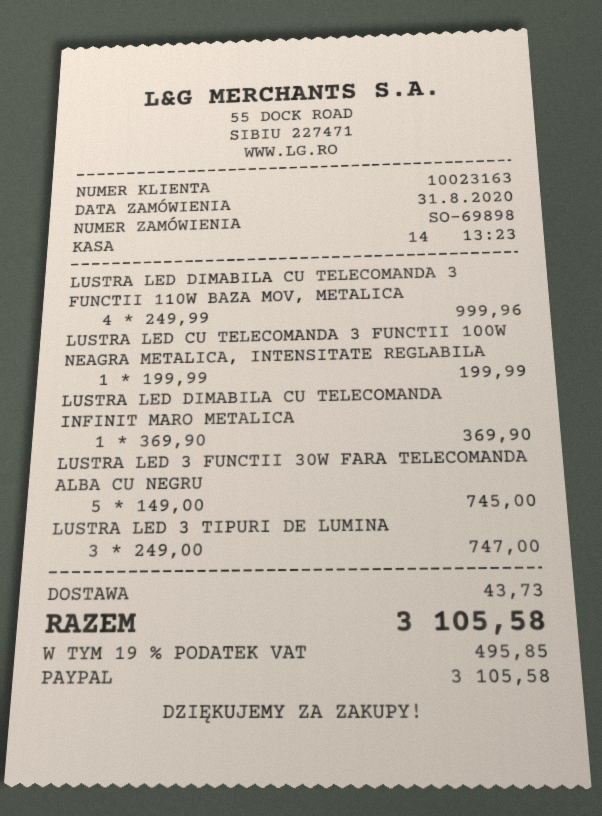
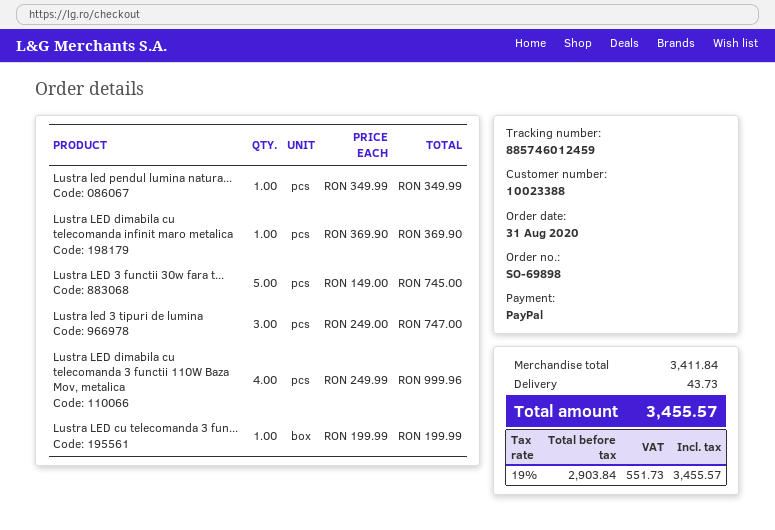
customer number: 10023163 -> 10023388
Lustra led pendul lumina natura...: none -> 1 x 349.99 = 349.99
tax: 19% = 495.85 -> 19% = 551.73
total: 3105.58 -> 3455.57

